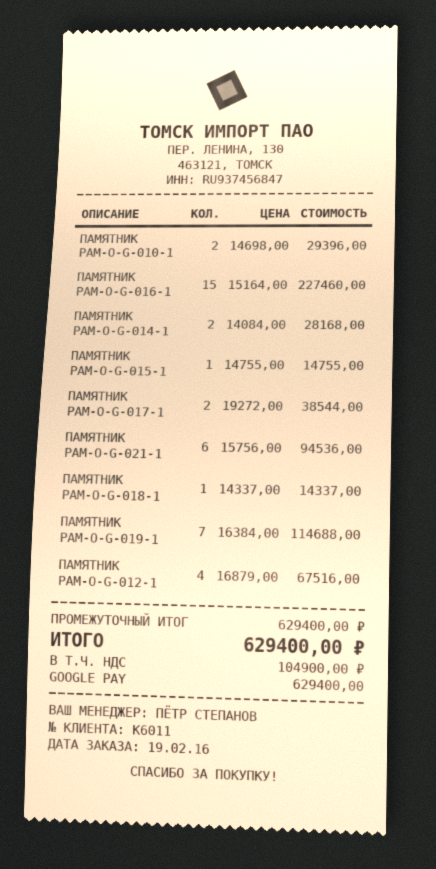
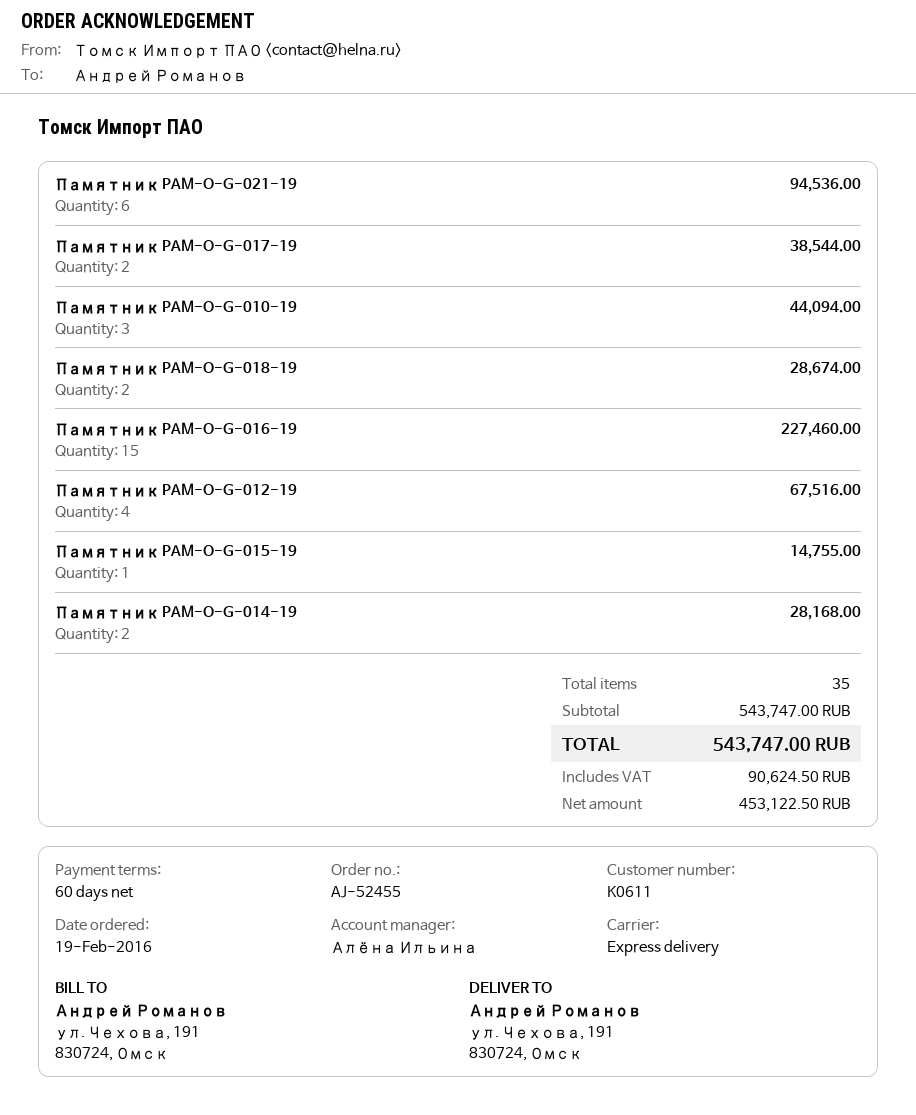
customer number: K6011 -> K0611
sales rep: ПЁТР СТЕПАНОВ -> Алёна Ильина
ПАМЯТНИК PAM-O-G-010-1: 2 for 29396.00 -> 3 for 44094.00
ПАМЯТНИК PAM-O-G-018-1: 1 for 14337.00 -> 2 for 28674.00
ПАМЯТНИК PAM-O-G-019-1: 7 for 114688.00 -> none
subtotal: 629400.00 -> 543747.00
tax: 104900.00 -> 90624.50
total: 629400.00 -> 543747.00

